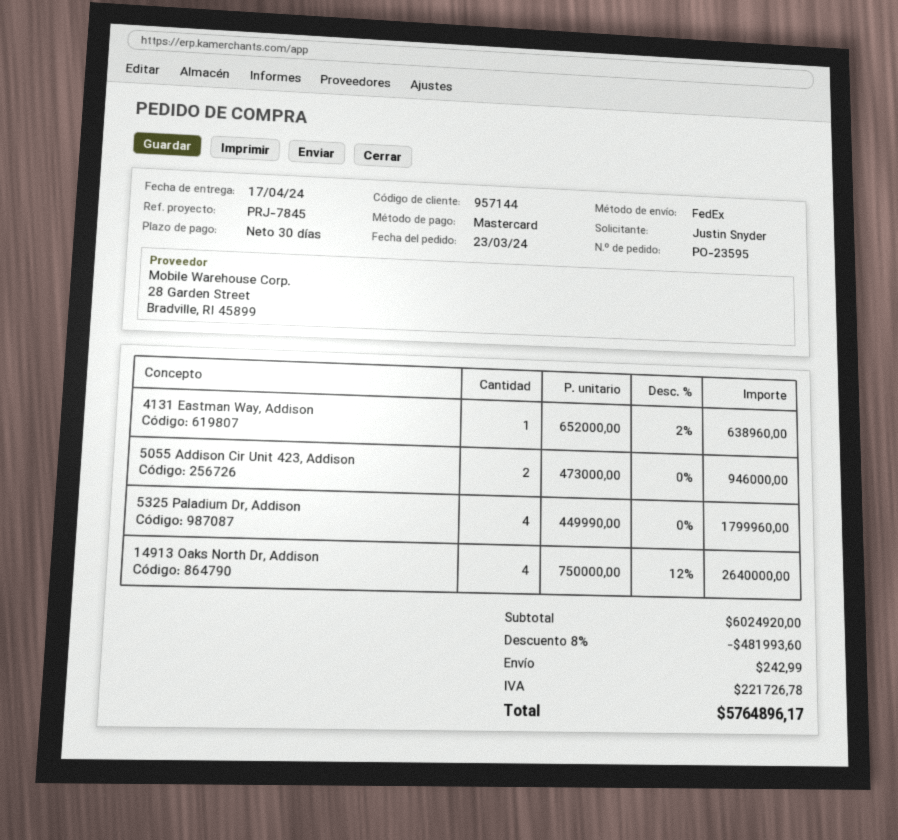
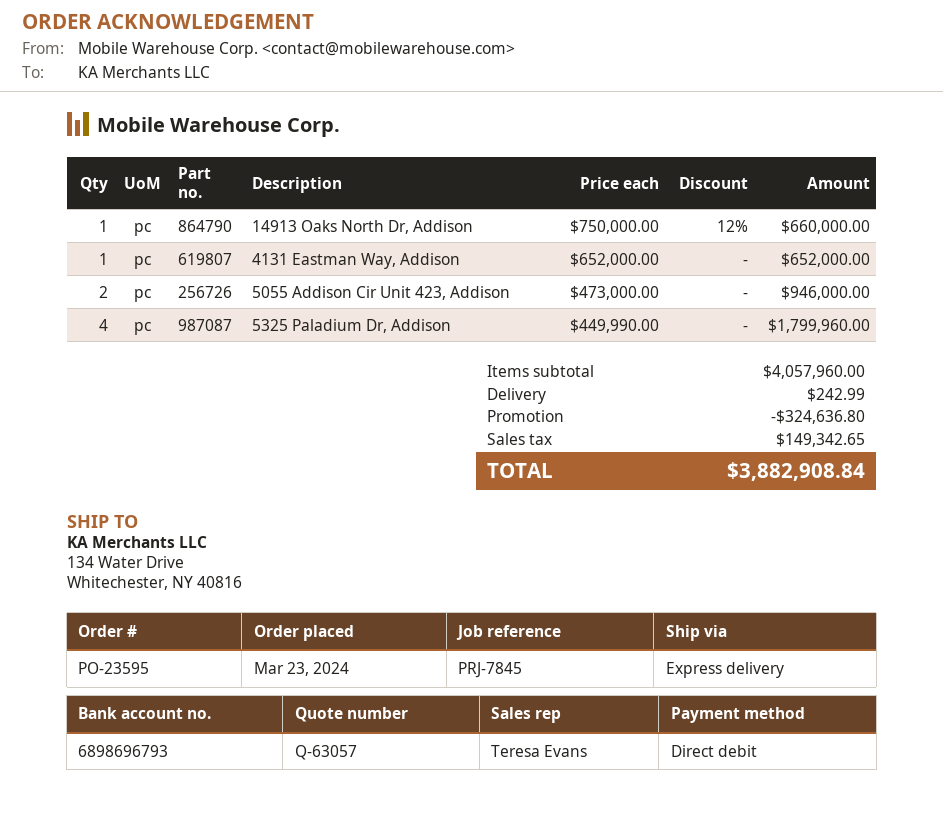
payment method: Mastercard -> direct debit
shipping method: FedEx -> express
4131 Eastman Way, Addison: 1 x 652000.00 - 2% = 638960.00 -> 1 x 652000.00 = 652000.00
14913 Oaks North Dr, Addison: 4 x 750000.00 - 12% = 2640000.00 -> 1 x 750000.00 - 12% = 660000.00
subtotal: 6024920.00 -> 4057960.00
discount: 481993.60 -> 324636.80
tax: 221726.78 -> 149342.65
total: 5764896.17 -> 3882908.84

